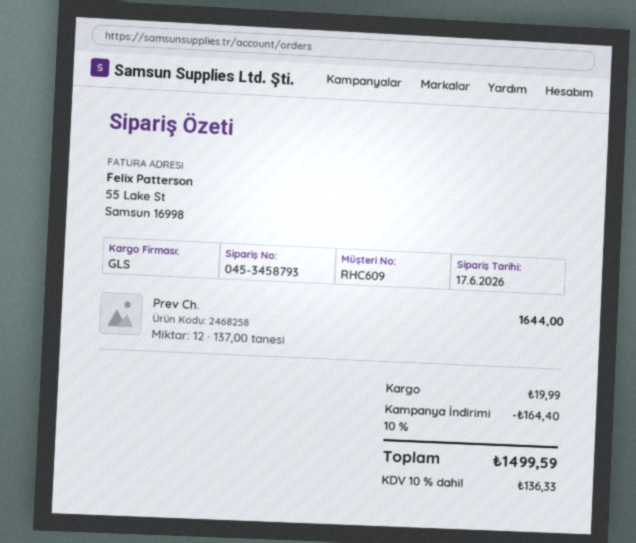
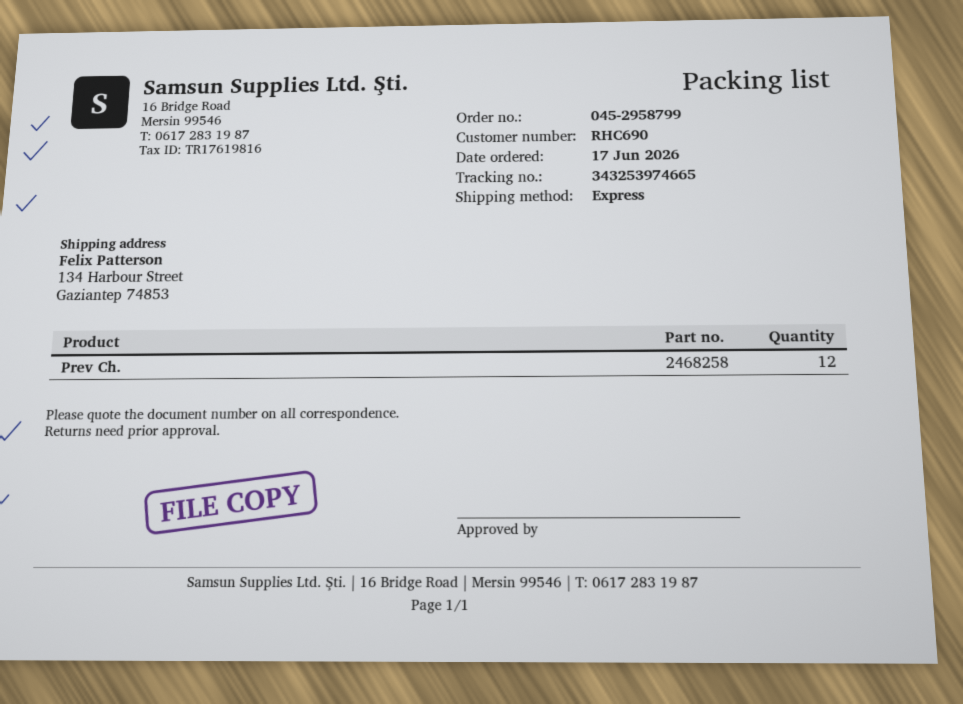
order number: 045-3458793 -> 045-2958799
customer number: RHC609 -> RHC690
shipping method: GLS -> express

